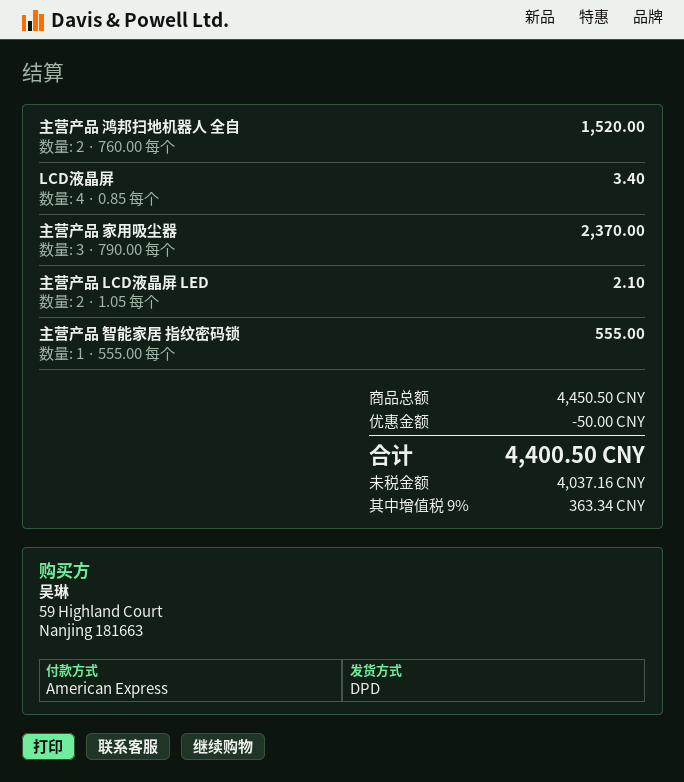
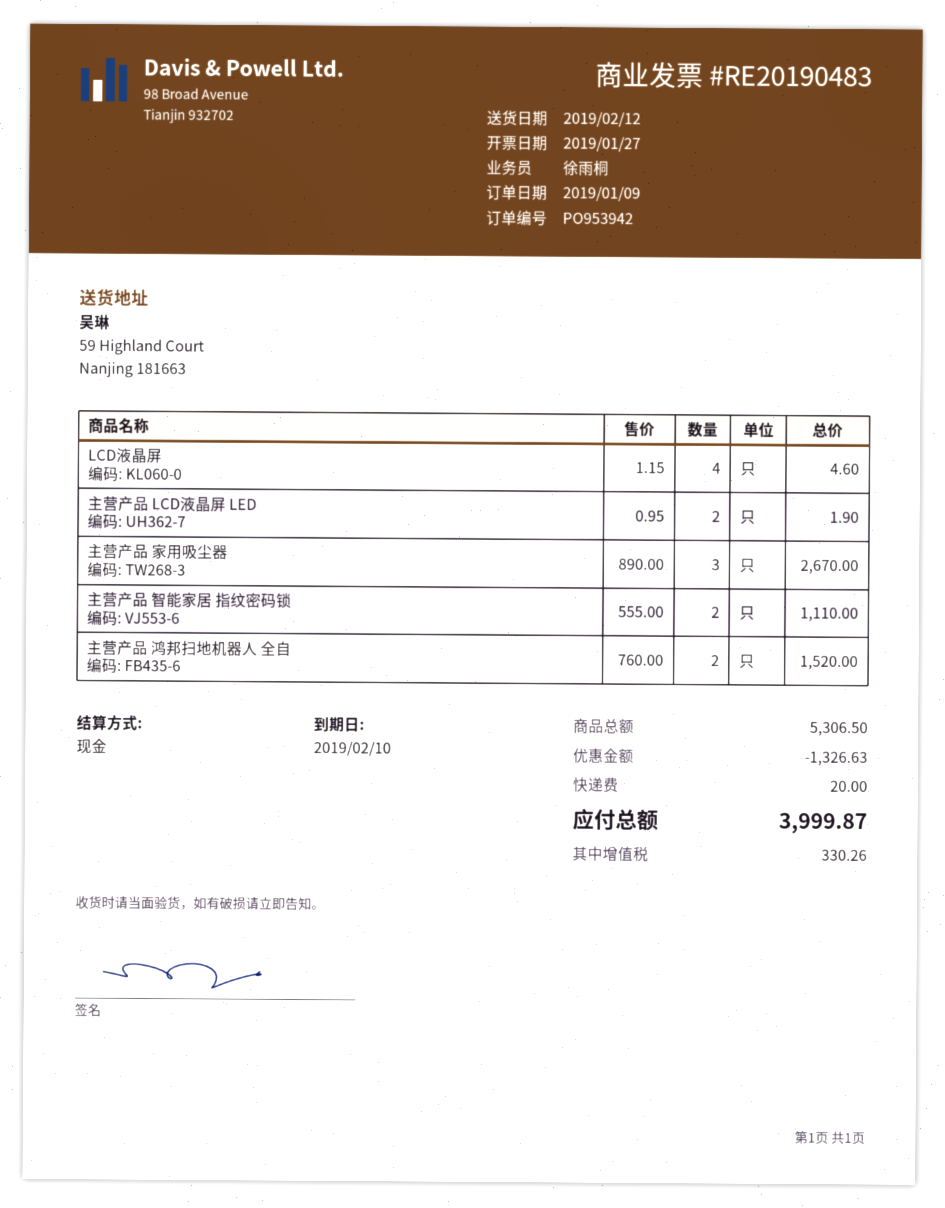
payment method: American Express -> cash
LCD液晶屏: 4 x 0.85 = 3.40 -> 4 x 1.15 = 4.60
主营产品 家用吸尘器: 3 x 790.00 = 2370.00 -> 3 x 890.00 = 2670.00
主营产品 LCD液晶屏 LED: 2 x 1.05 = 2.10 -> 2 x 0.95 = 1.90
主营产品 智能家居 指纹密码锁: 1 x 555.00 = 555.00 -> 2 x 555.00 = 1110.00
subtotal: 4450.50 -> 5306.50
discount: 50.00 -> 1326.63
shipping: none -> 20.00
tax: 363.34 -> 330.26
total: 4400.50 -> 3999.87

